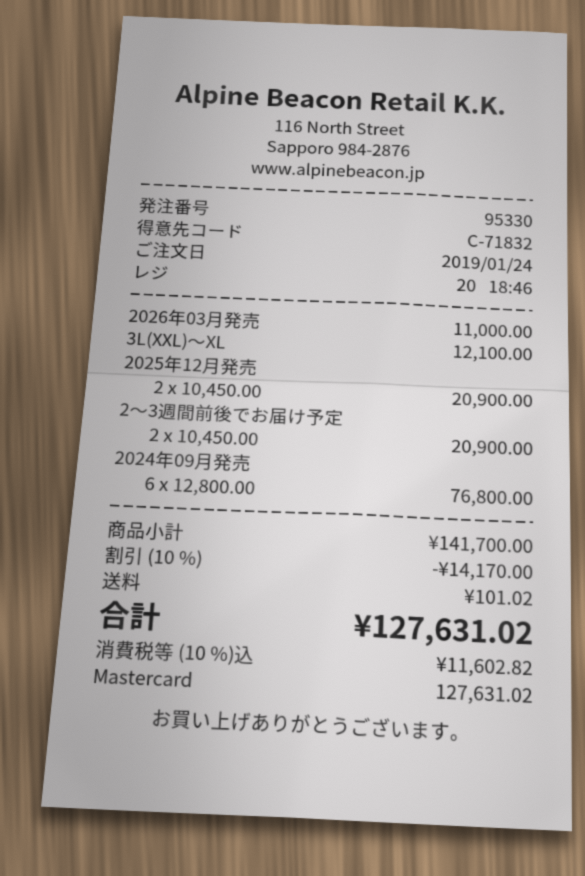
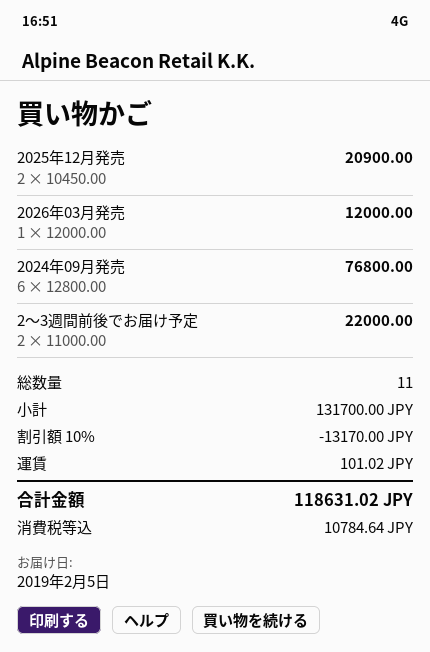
2026年03月発売: 1 x 11000.00 = 11000.00 -> 1 x 12000.00 = 12000.00
3L(XXL)〜XL: 1 x 12100.00 = 12100.00 -> none
2〜3週間前後でお届け予定: 2 x 10450.00 = 20900.00 -> 2 x 11000.00 = 22000.00
subtotal: 141700.00 -> 131700.00
discount: 10% = 14170.00 -> 10% = 13170.00
tax: 11602.82 -> 10784.64
total: 127631.02 -> 118631.02

